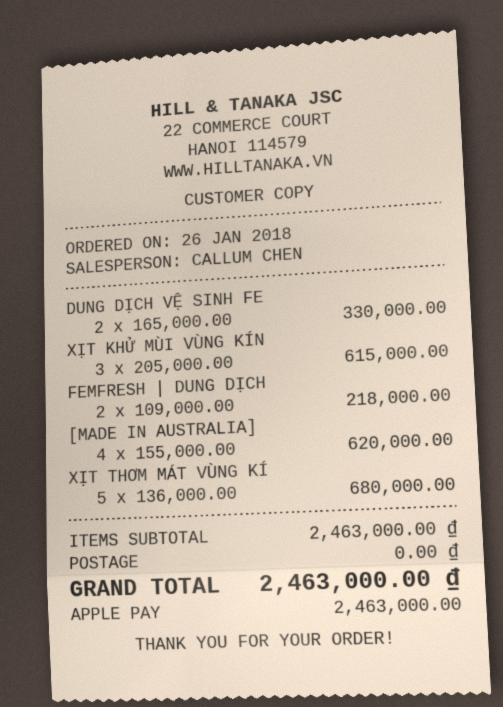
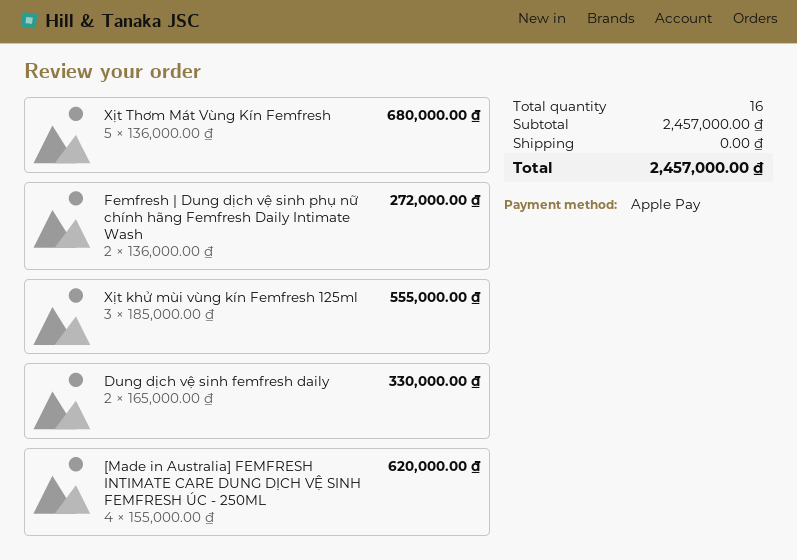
XỊT KHỬ MÙI VÙNG KÍN: 3 x 205000.00 = 615000.00 -> 3 x 185000.00 = 555000.00
FEMFRESH | DUNG DỊCH: 2 x 109000.00 = 218000.00 -> 2 x 136000.00 = 272000.00
subtotal: 2463000.00 -> 2457000.00
total: 2463000.00 -> 2457000.00

